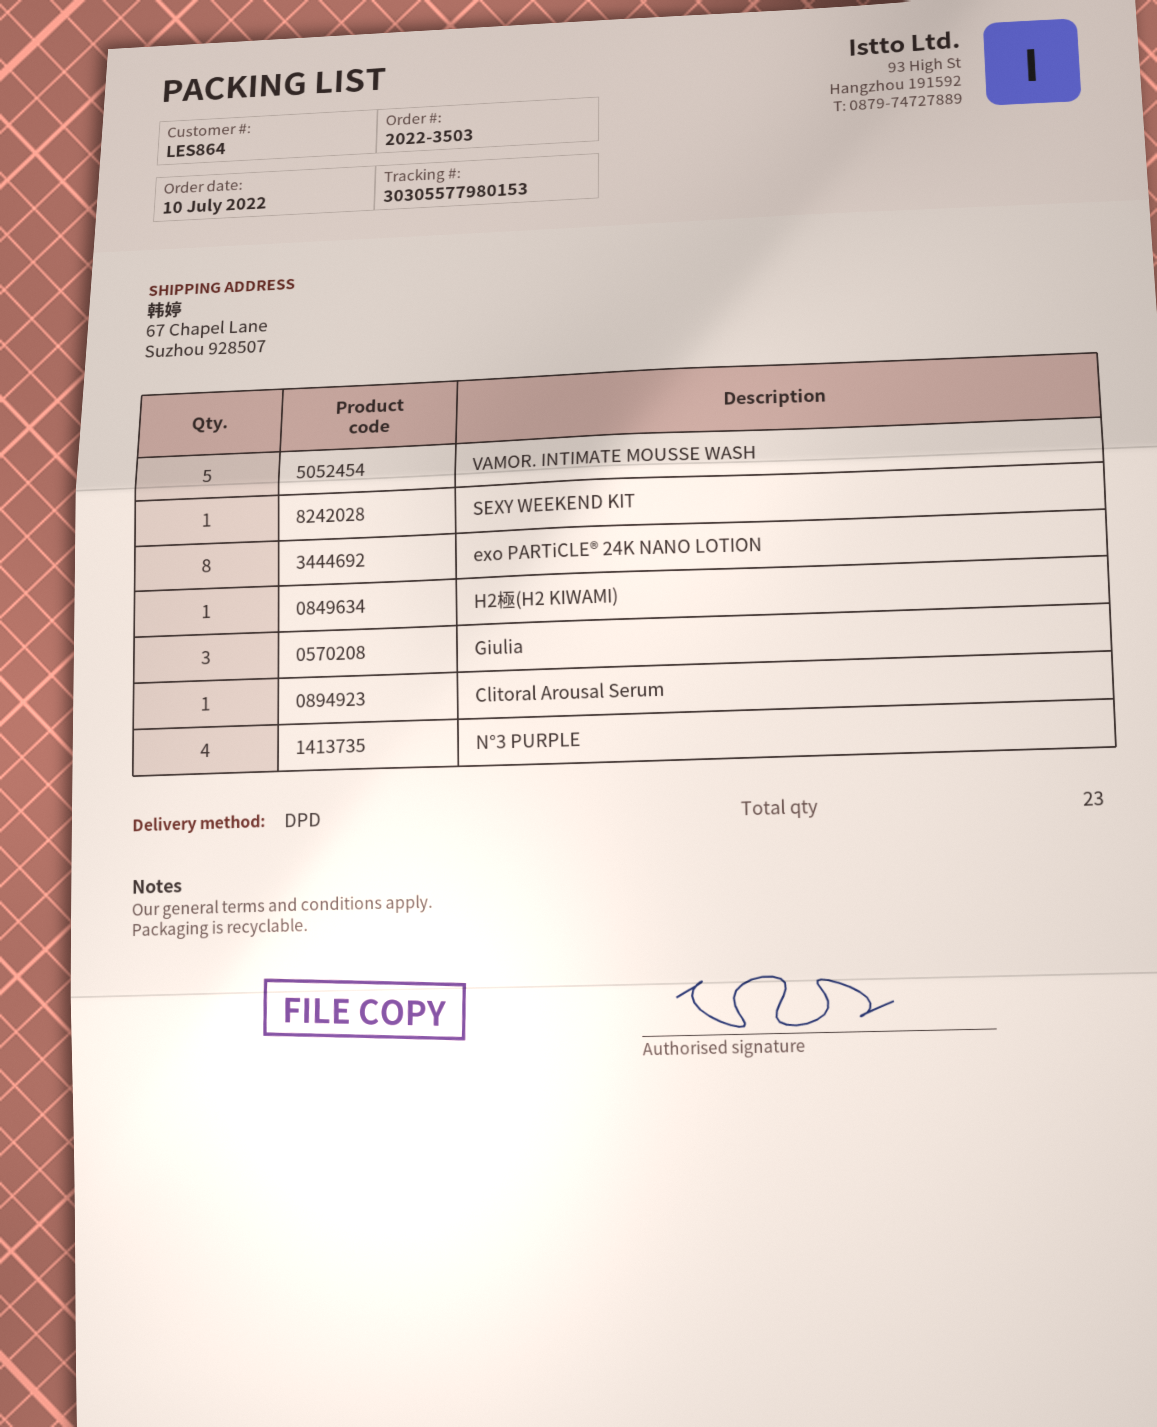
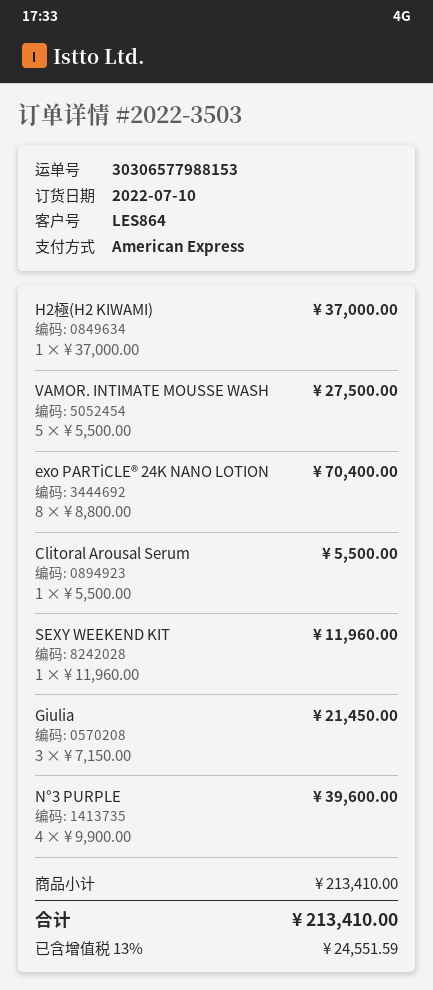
tracking number: 30305577980153 -> 30306577988153

